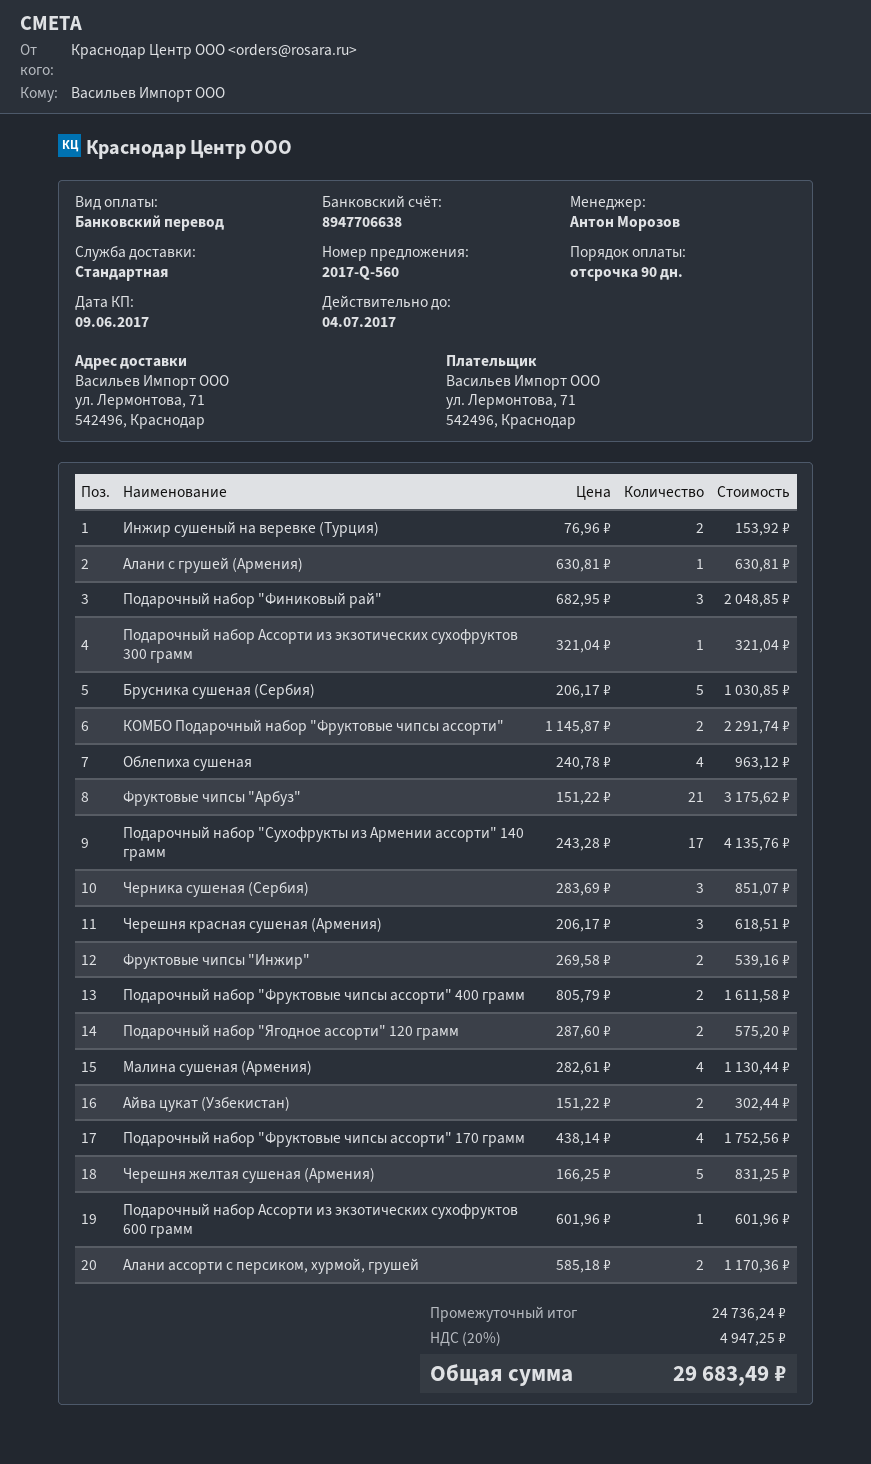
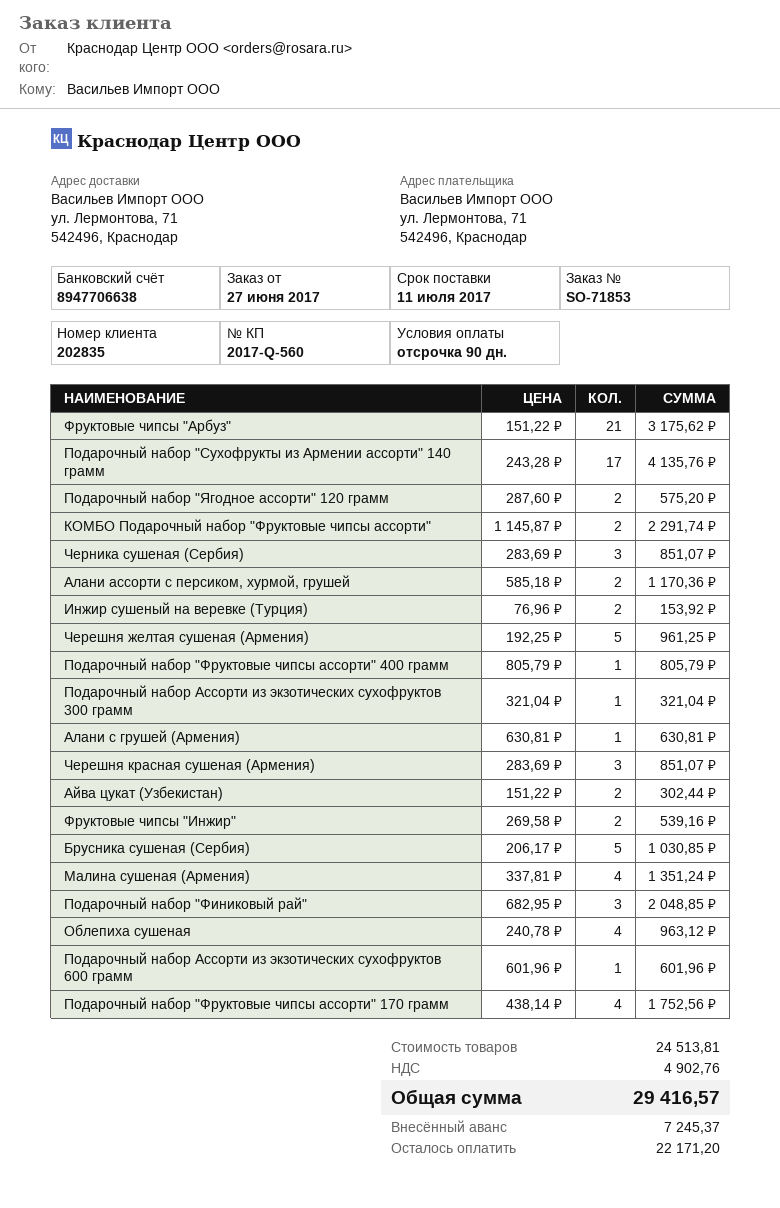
Черешня красная сушеная (Армения): 3 x 206.17 = 618.51 -> 3 x 283.69 = 851.07
Подарочный набор "Фруктовые чипсы ассорти" 400 грамм: 2 x 805.79 = 1611.58 -> 1 x 805.79 = 805.79
Малина сушеная (Армения): 4 x 282.61 = 1130.44 -> 4 x 337.81 = 1351.24
Черешня желтая сушеная (Армения): 5 x 166.25 = 831.25 -> 5 x 192.25 = 961.25
subtotal: 24736.24 -> 24513.81
tax: 4947.25 -> 4902.76
total: 29683.49 -> 29416.57

